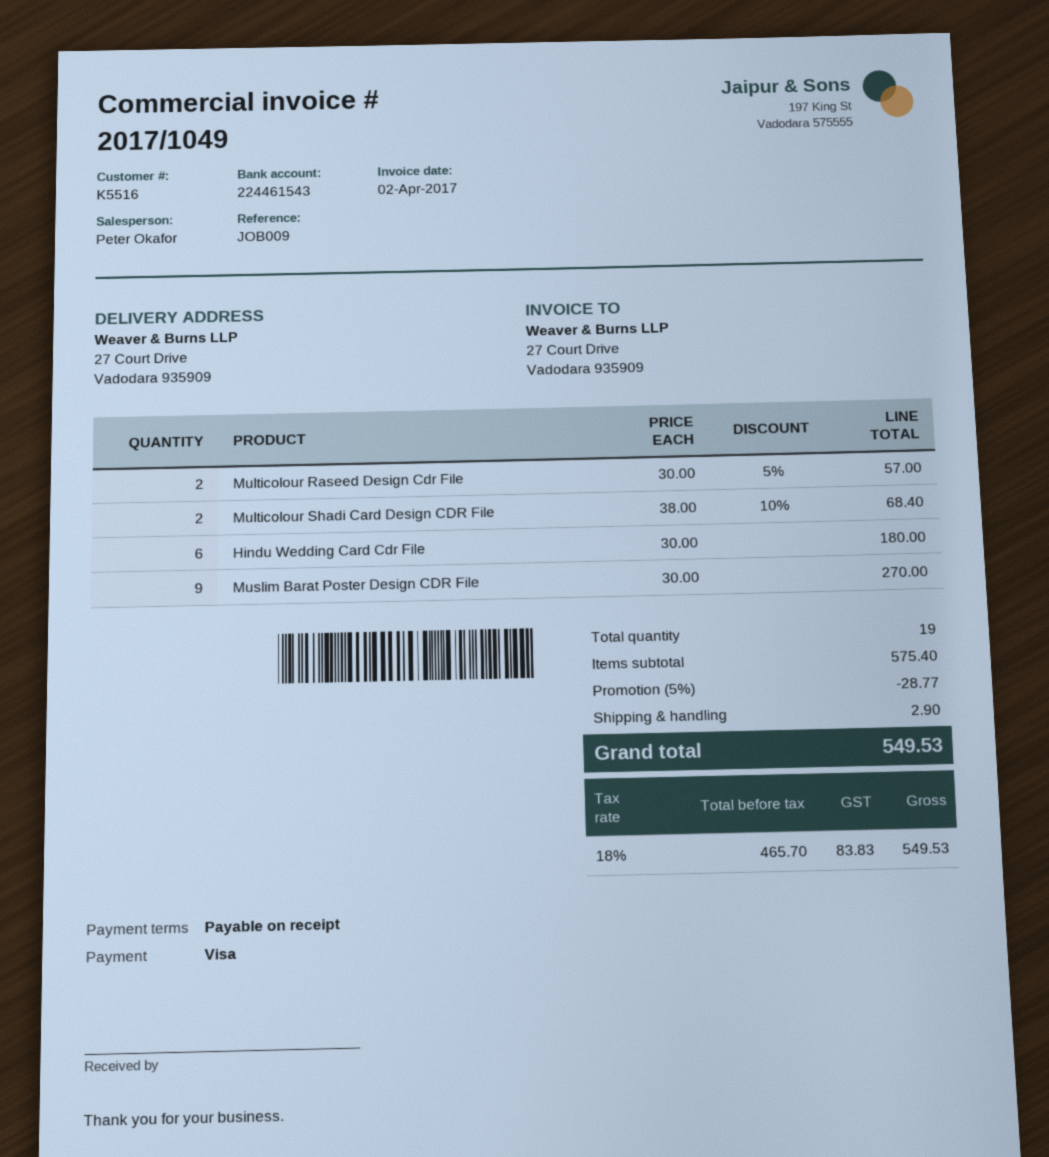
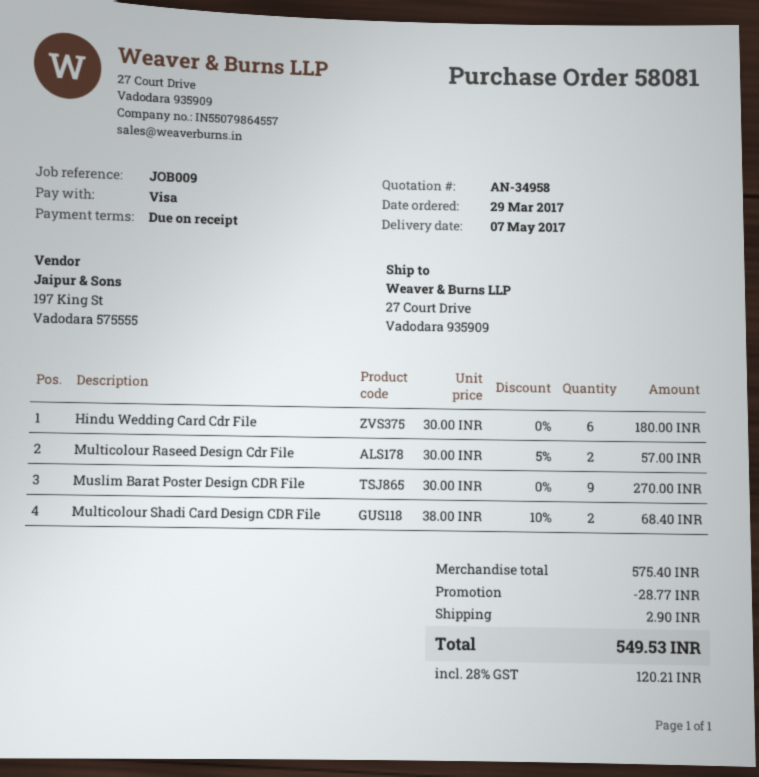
tax: 18% = 83.83 -> 28% = 120.21

